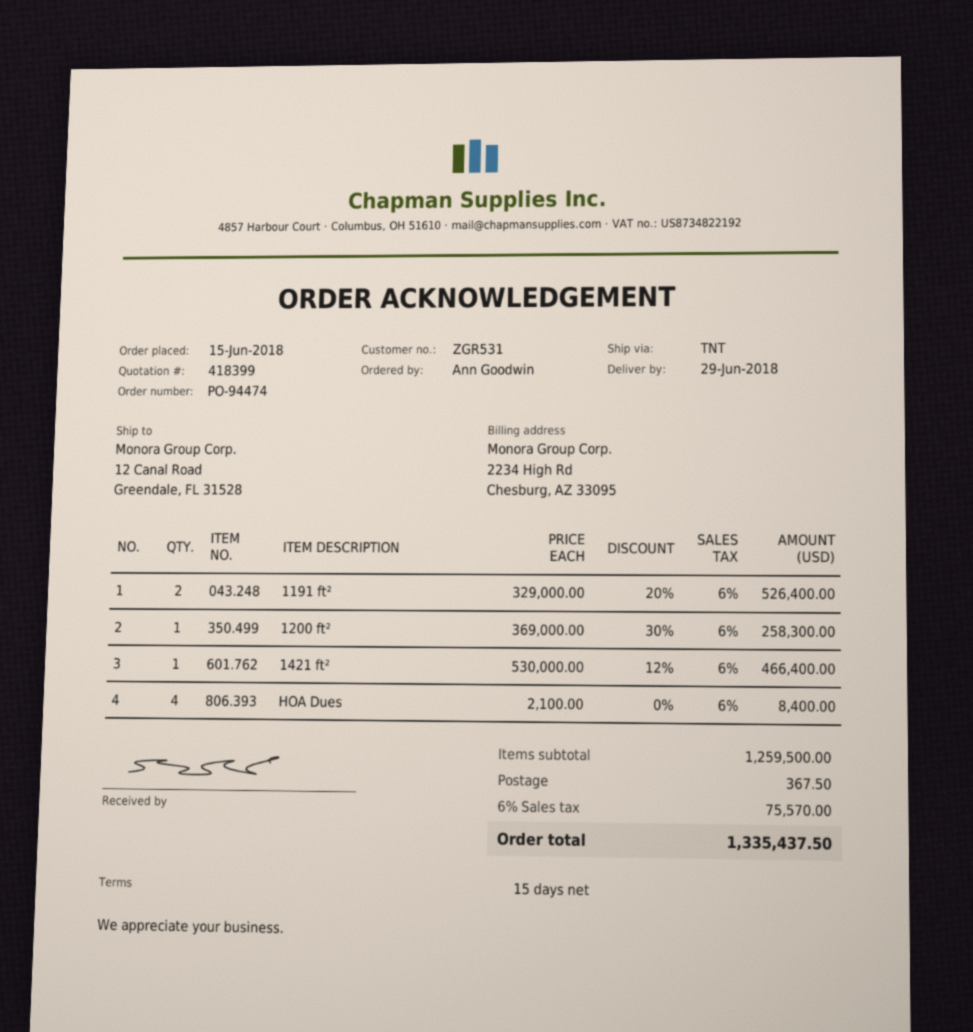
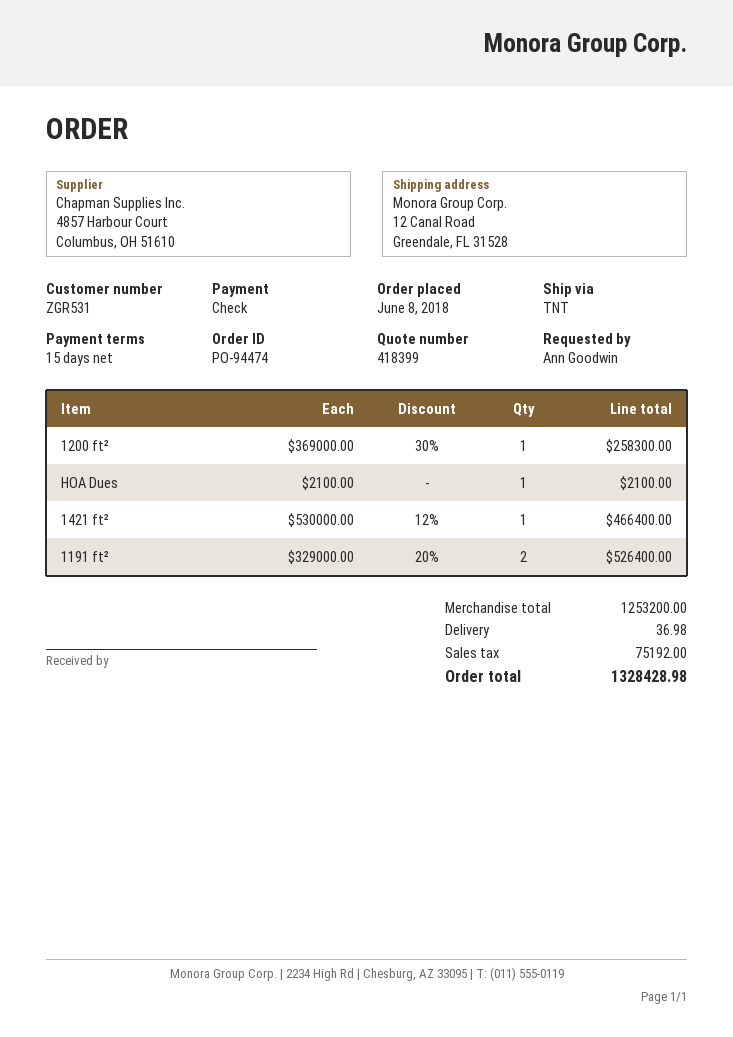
order date: 2018-06-15 -> 2018-06-08
HOA Dues: 4 x 2100.00 = 8400.00 -> 1 x 2100.00 = 2100.00
subtotal: 1259500.00 -> 1253200.00
shipping: 367.50 -> 36.98
tax: 75570.00 -> 75192.00
total: 1335437.50 -> 1328428.98

